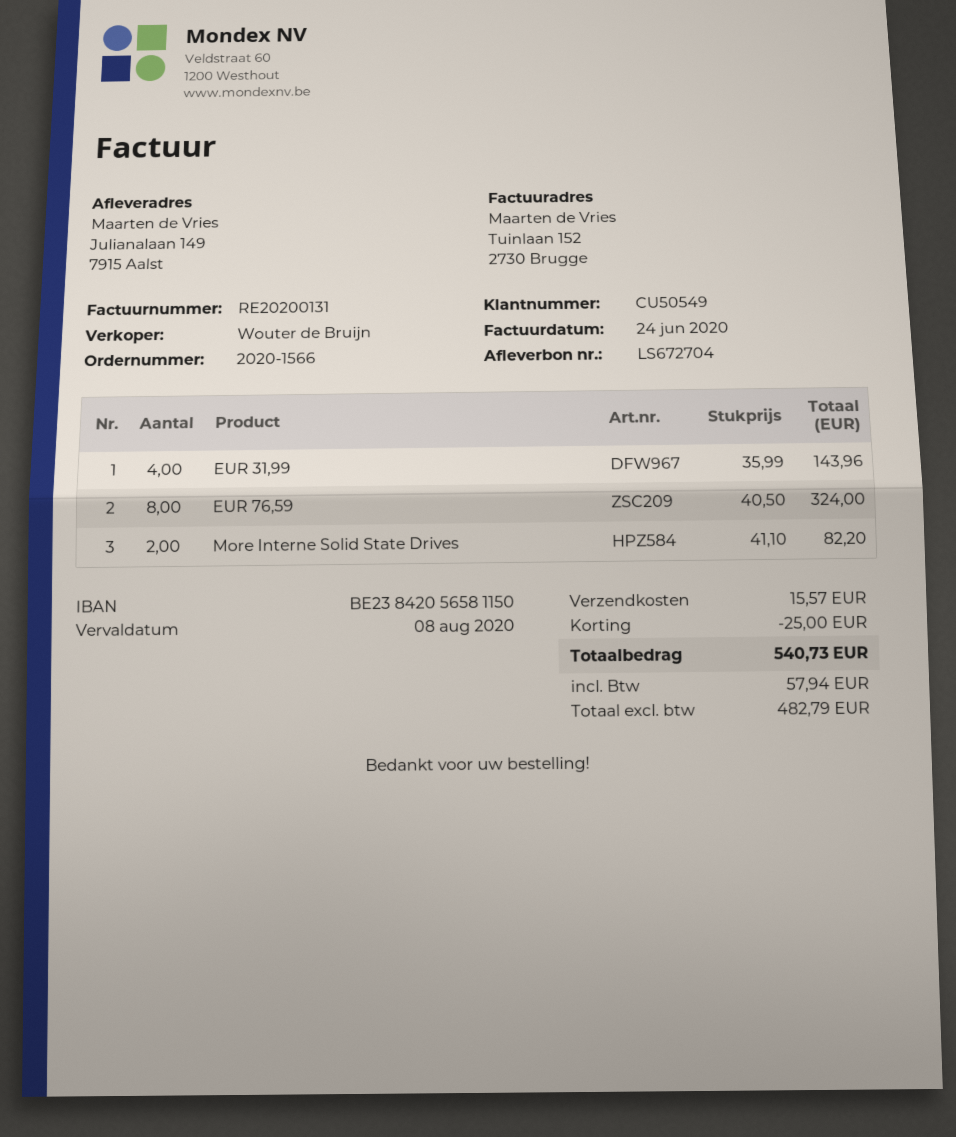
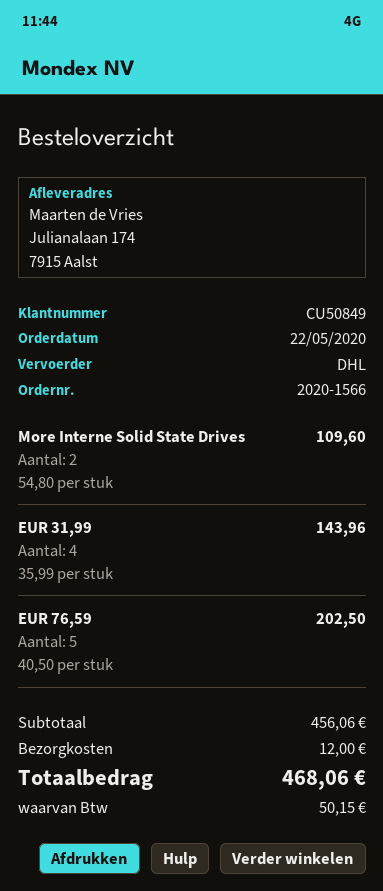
customer number: CU50549 -> CU50849
ship to: Julianalaan 149, 7915 Aalst -> Julianalaan 174, 7915 Aalst
EUR 76,59: 8 x 40.50 = 324.00 -> 5 x 40.50 = 202.50
More Interne Solid State Drives: 2 x 41.10 = 82.20 -> 2 x 54.80 = 109.60
discount: 25.00 -> none
shipping: 15.57 -> 12.00
tax: 57.94 -> 50.15
total: 540.73 -> 468.06

